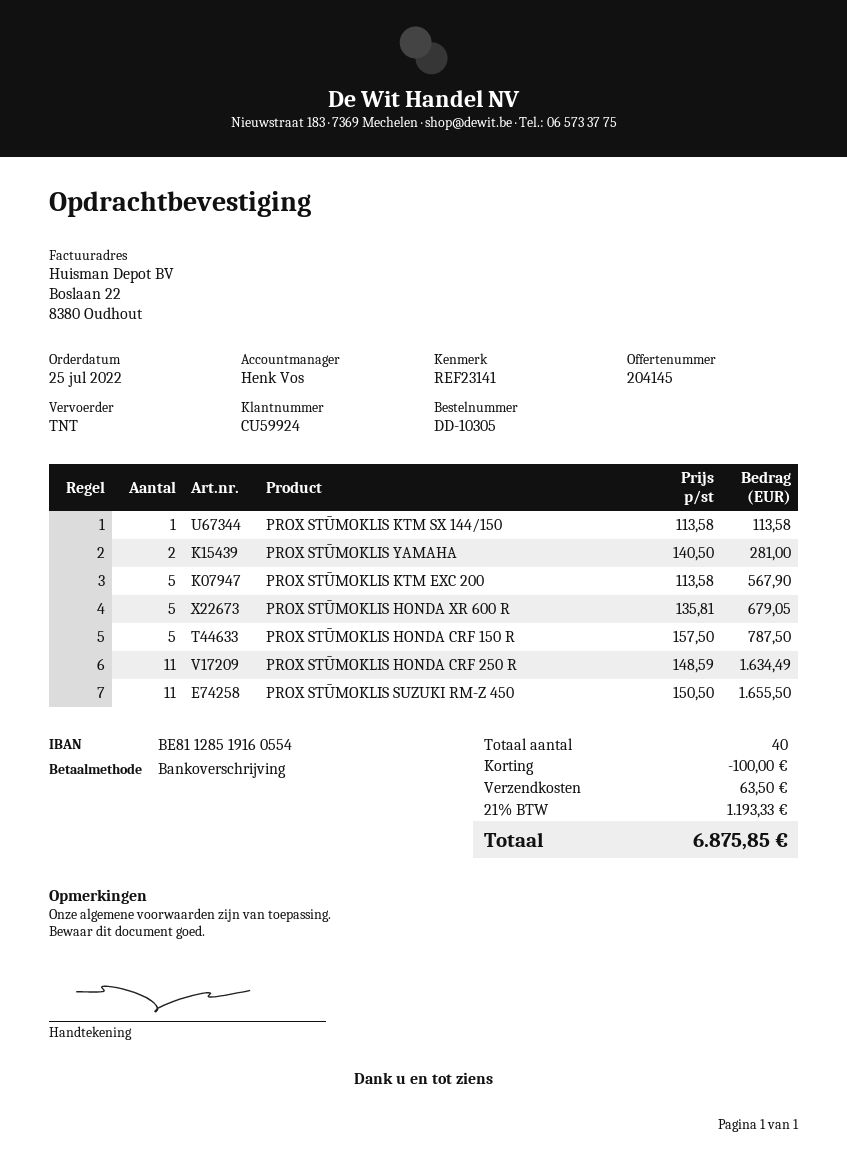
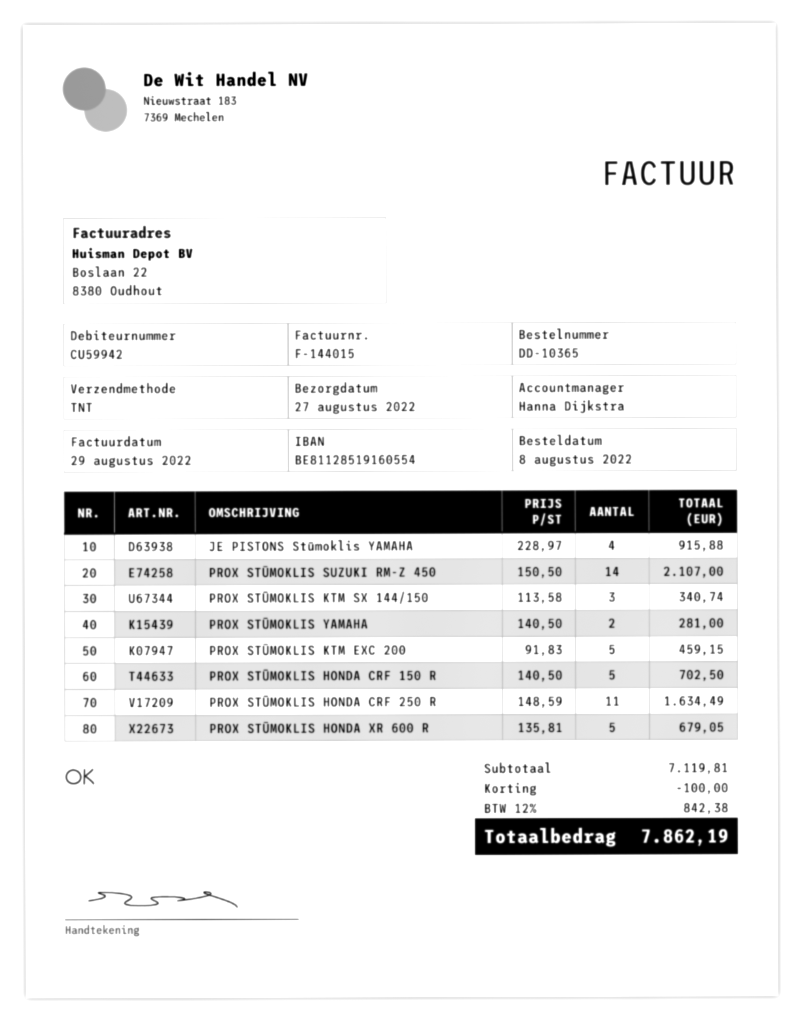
order number: DD-10305 -> DD-10365
order date: 2022-07-25 -> 2022-08-08
customer number: CU59924 -> CU59942
sales rep: Henk Vos -> Hanna Dijkstra
PROX STŪMOKLIS KTM SX 144/150: 1 x 113.58 = 113.58 -> 3 x 113.58 = 340.74
PROX STŪMOKLIS KTM EXC 200: 5 x 113.58 = 567.90 -> 5 x 91.83 = 459.15
PROX STŪMOKLIS HONDA CRF 150 R: 5 x 157.50 = 787.50 -> 5 x 140.50 = 702.50
PROX STŪMOKLIS SUZUKI RM-Z 450: 11 x 150.50 = 1655.50 -> 14 x 150.50 = 2107.00
JE PISTONS Stūmoklis YAMAHA: none -> 4 x 228.97 = 915.88
shipping: 63.50 -> none
tax: 21% = 1193.33 -> 12% = 842.38
total: 6875.85 -> 7862.19

